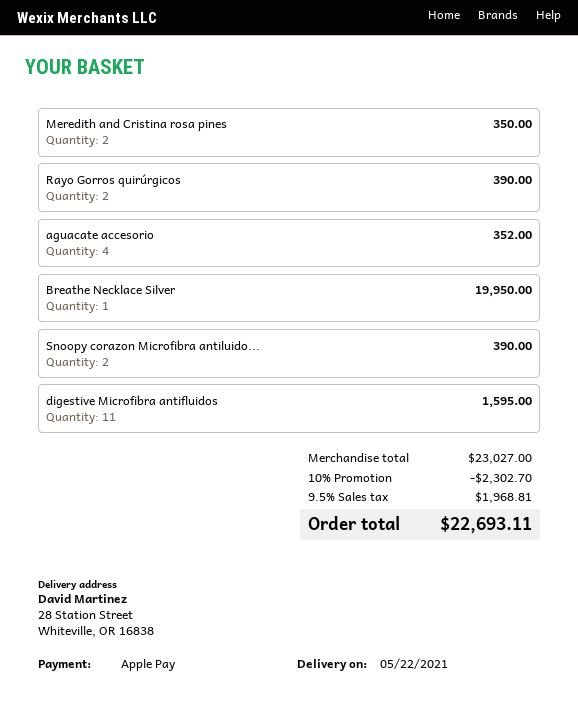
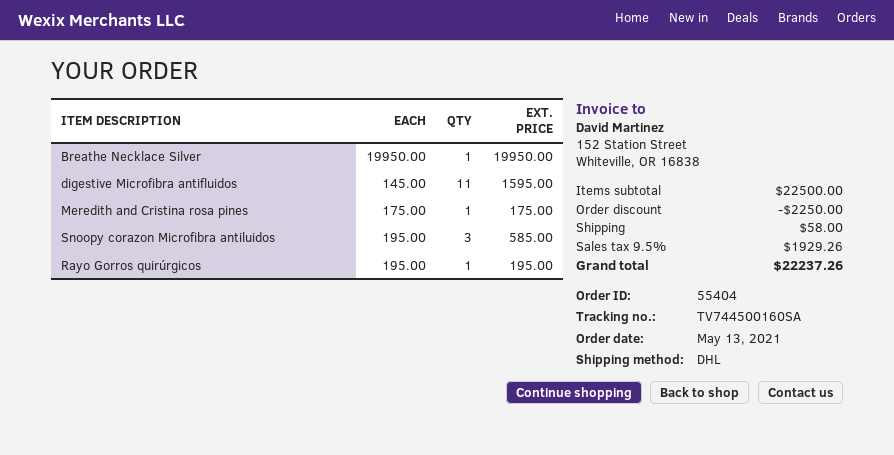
Meredith and Cristina rosa pines: 2 for 350.00 -> 1 for 175.00
Rayo Gorros quirúrgicos: 2 for 390.00 -> 1 for 195.00
aguacate accesorio: 4 for 352.00 -> none
Snoopy corazon Microfibra antiluido...: 2 for 390.00 -> 3 for 585.00
subtotal: 23027.00 -> 22500.00
discount: 2302.70 -> 2250.00
shipping: none -> 58.00
tax: 9.5% = 1968.81 -> 9.5% = 1929.26
total: 22693.11 -> 22237.26

